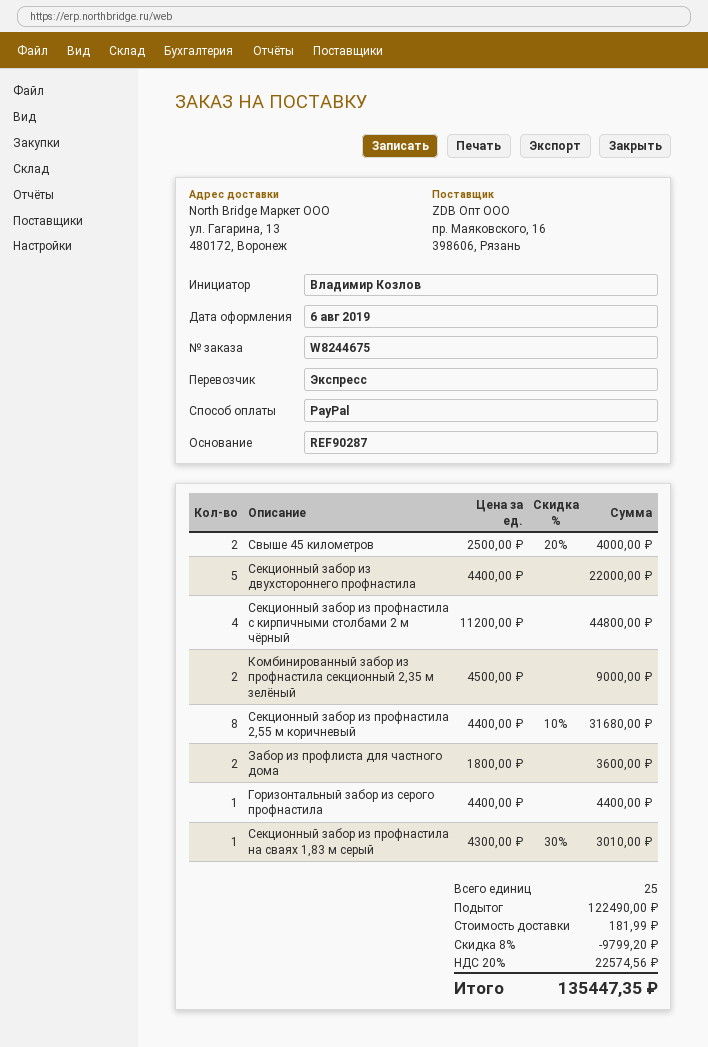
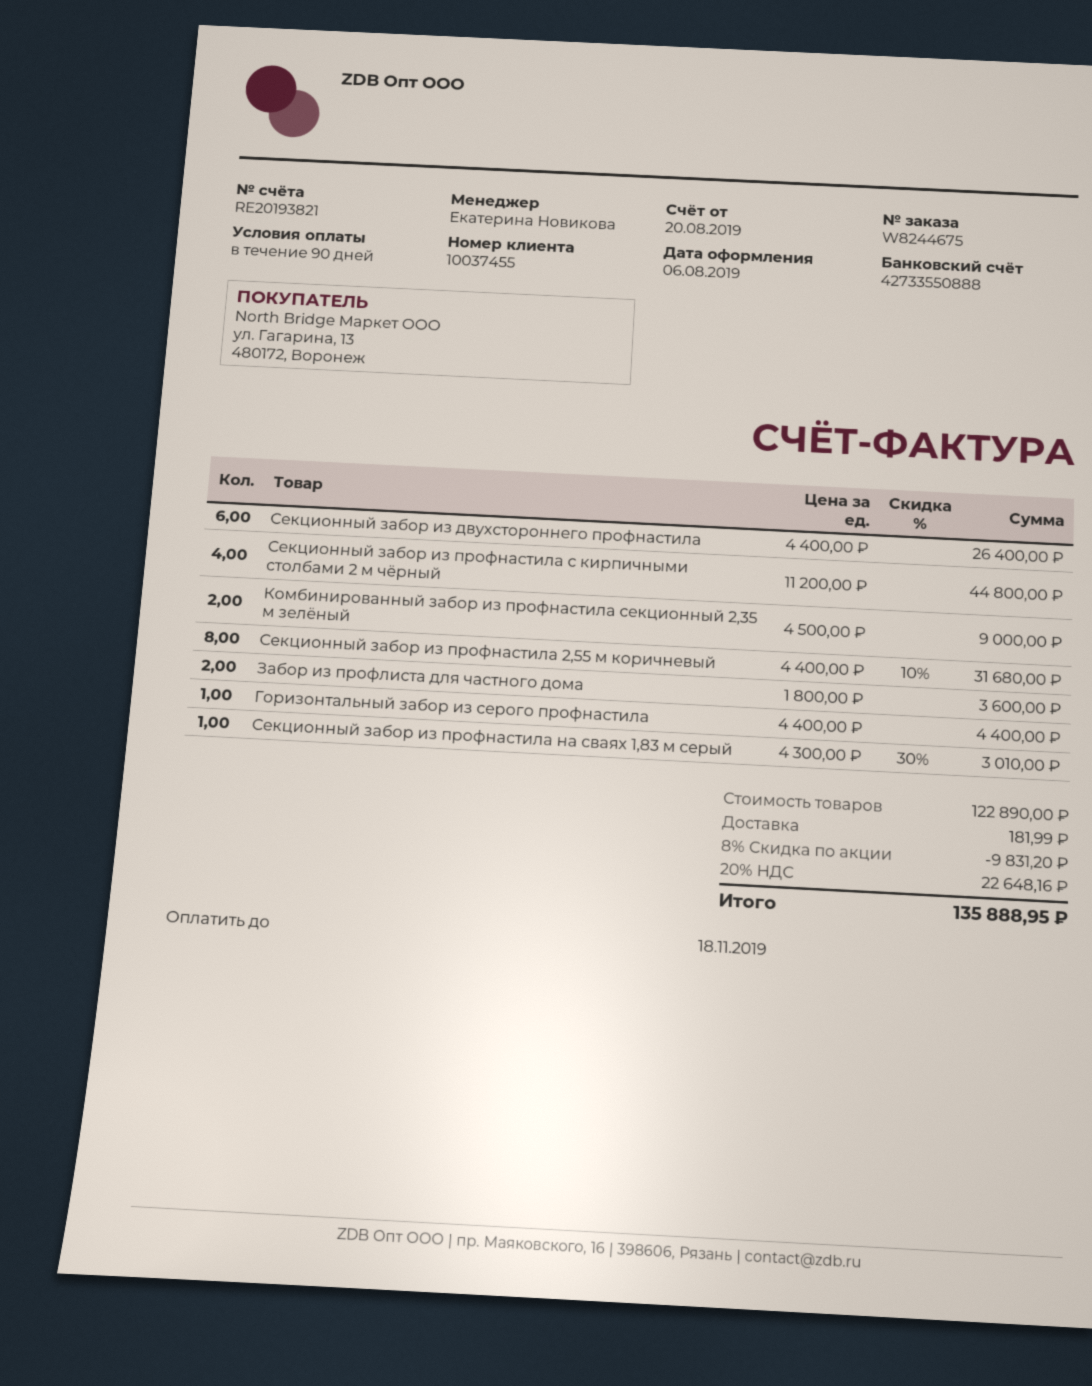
Свыше 45 километров: 2 x 2500.00 - 20% = 4000.00 -> none
Секционный забор из двухстороннего профнастила: 5 x 4400.00 = 22000.00 -> 6 x 4400.00 = 26400.00
subtotal: 122490.00 -> 122890.00
discount: 8% = 9799.20 -> 8% = 9831.20
tax: 20% = 22574.56 -> 20% = 22648.16
total: 135447.35 -> 135888.95

